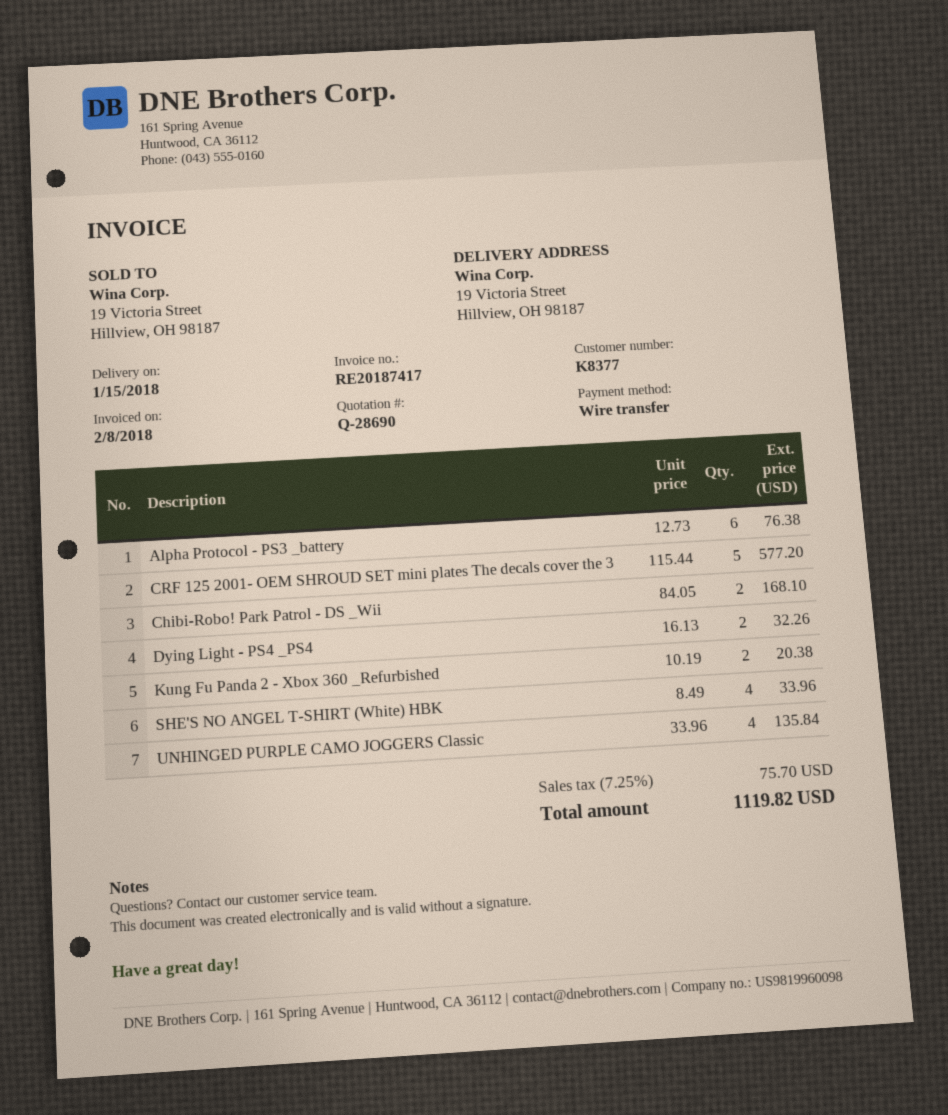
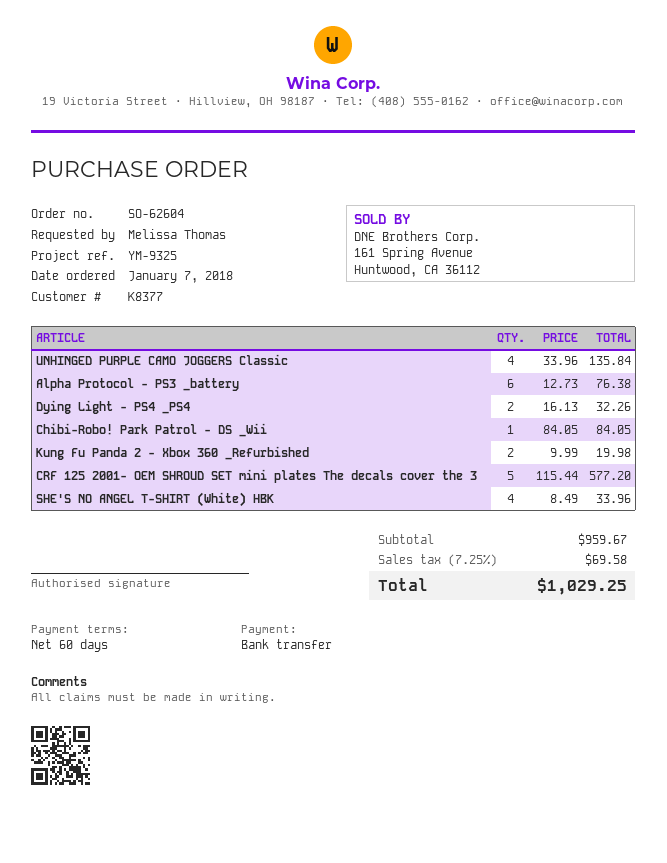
Chibi-Robo! Park Patrol - DS _Wii: 2 x 84.05 = 168.10 -> 1 x 84.05 = 84.05
Kung Fu Panda 2 - Xbox 360 _Refurbished: 2 x 10.19 = 20.38 -> 2 x 9.99 = 19.98
tax: 7.25% = 75.70 -> 7.25% = 69.58
total: 1119.82 -> 1029.25

